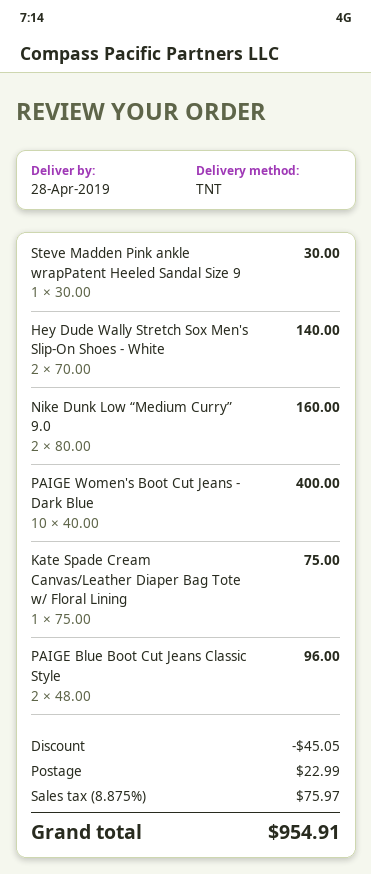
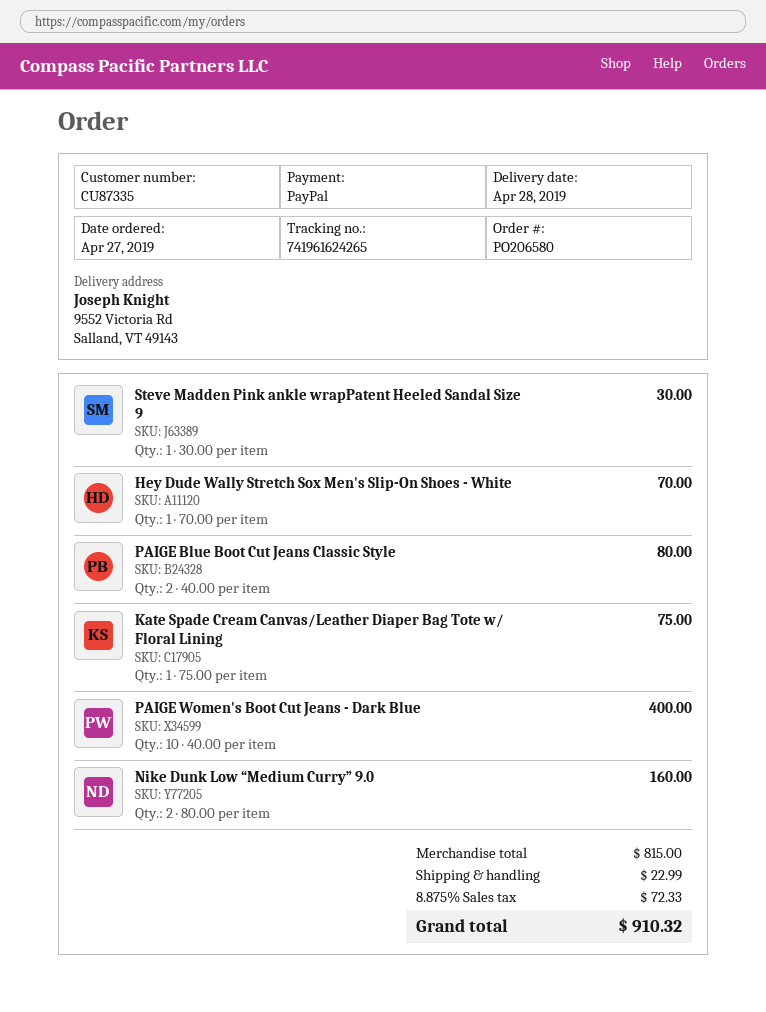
Hey Dude Wally Stretch Sox Men's Slip-On Shoes - White: 2 x 70.00 = 140.00 -> 1 x 70.00 = 70.00
PAIGE Blue Boot Cut Jeans Classic Style: 2 x 48.00 = 96.00 -> 2 x 40.00 = 80.00
discount: 45.05 -> none
tax: 8.875% = 75.97 -> 8.875% = 72.33
total: 954.91 -> 910.32

